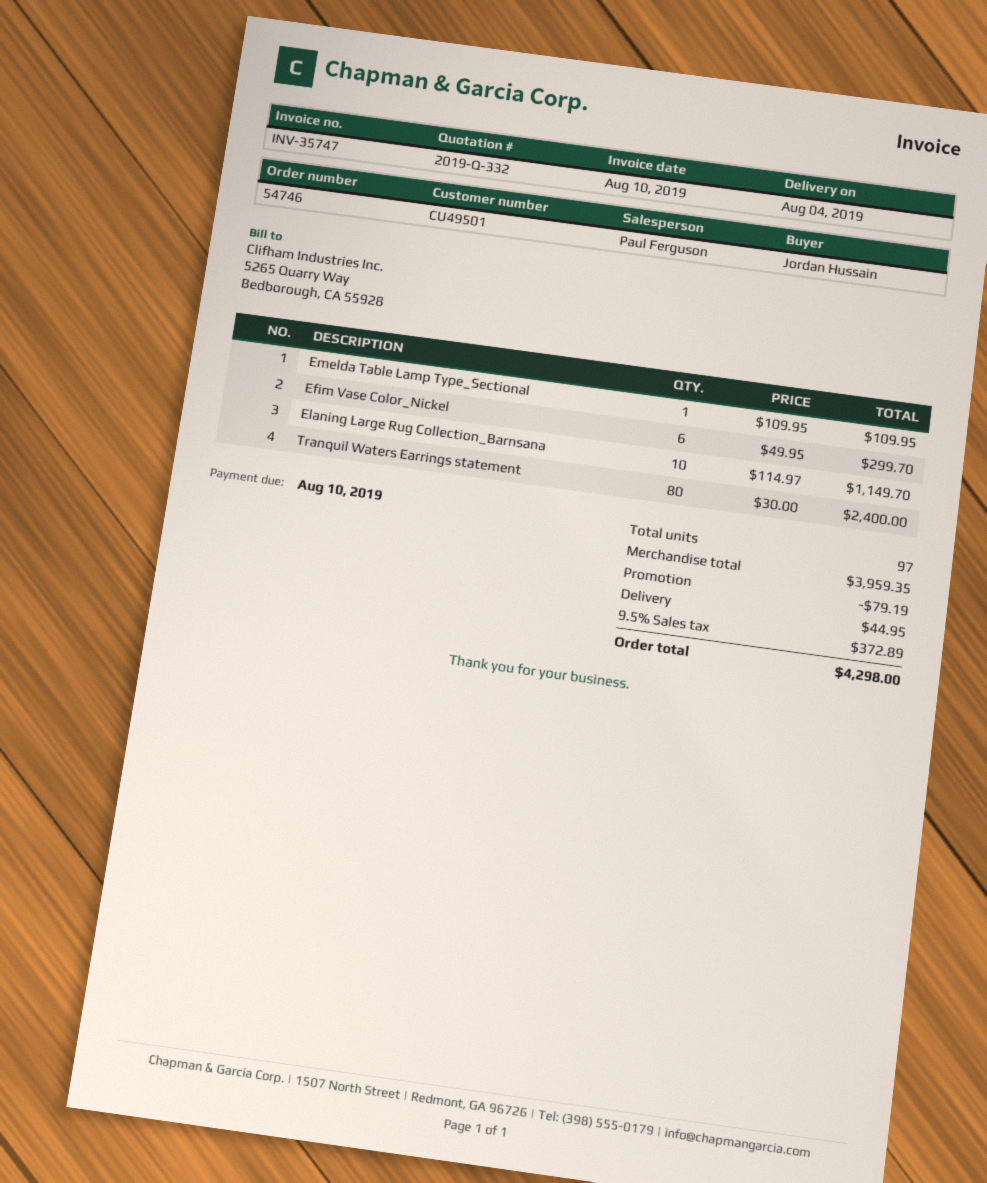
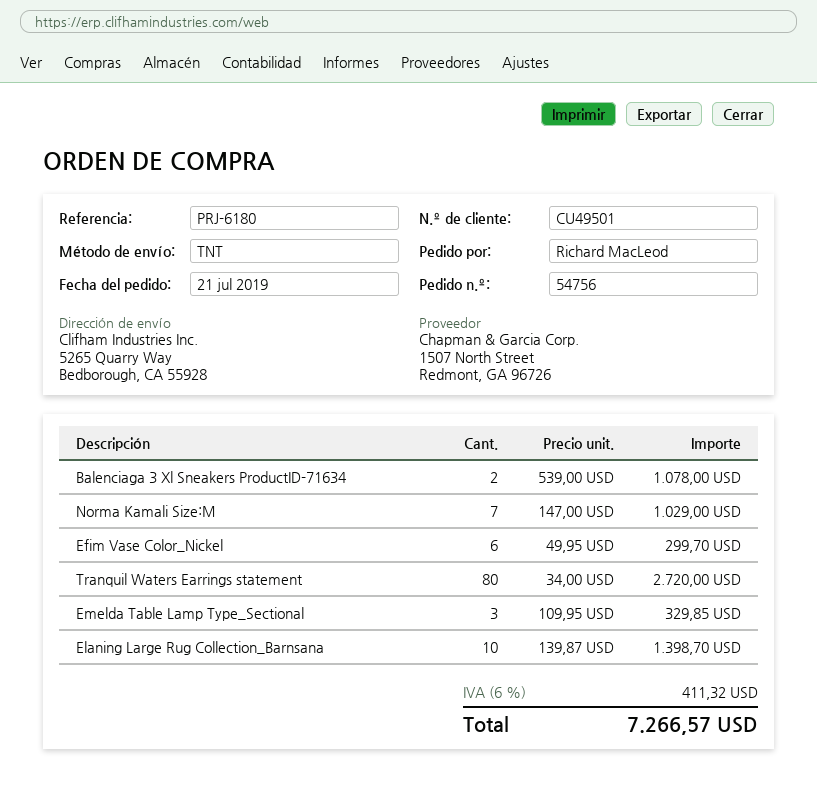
order number: 54746 -> 54756
ordered by: Jordan Hussain -> Richard MacLeod
Emelda Table Lamp Type_Sectional: 1 x 109.95 = 109.95 -> 3 x 109.95 = 329.85
Elaning Large Rug Collection_Barnsana: 10 x 114.97 = 1149.70 -> 10 x 139.87 = 1398.70
Tranquil Waters Earrings statement: 80 x 30.00 = 2400.00 -> 80 x 34.00 = 2720.00
Balenciaga 3 Xl Sneakers ProductID-71634: none -> 2 x 539.00 = 1078.00
Norma Kamali Size:M: none -> 7 x 147.00 = 1029.00
discount: 79.19 -> none
shipping: 44.95 -> none
tax: 9.5% = 372.89 -> 6% = 411.32
total: 4298.00 -> 7266.57

